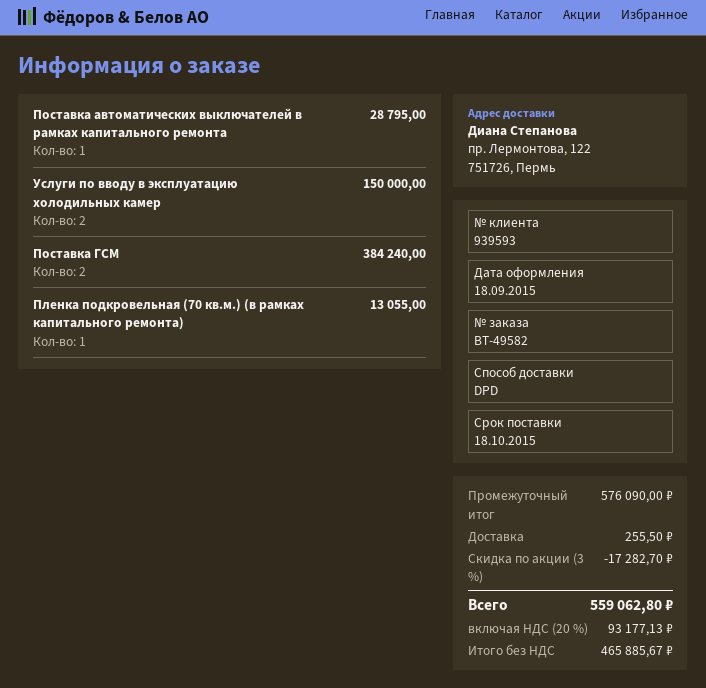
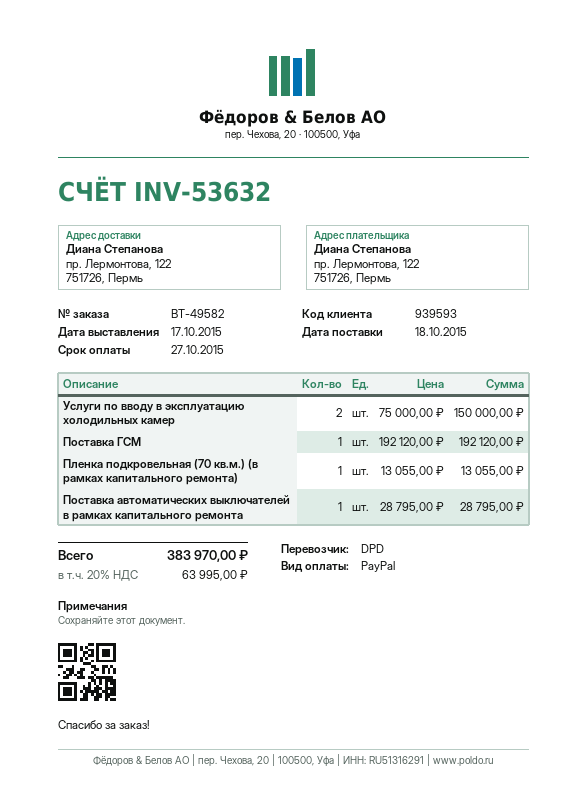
Поставка ГСМ: 2 for 384240.00 -> 1 for 192120.00
discount: 3% = 17282.70 -> none
shipping: 255.50 -> none
tax: 20% = 93177.13 -> 20% = 63995.00
total: 559062.80 -> 383970.00

